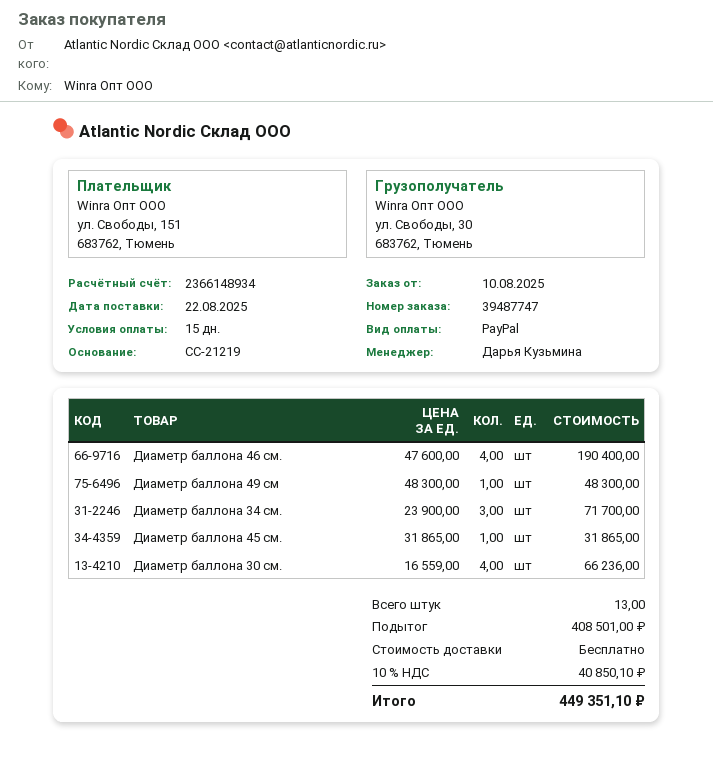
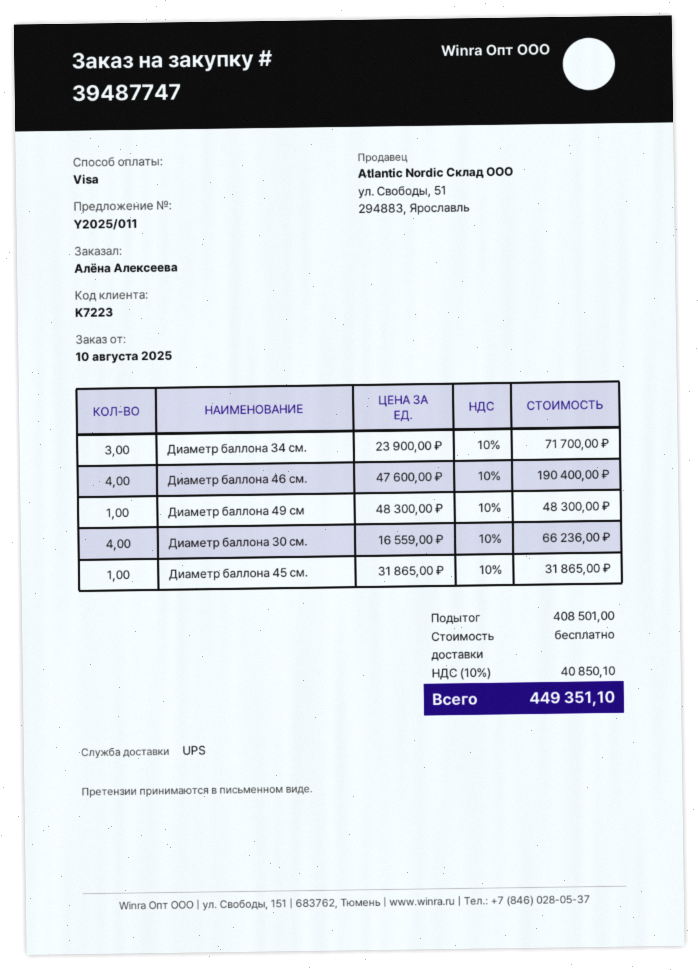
payment method: PayPal -> Visa

